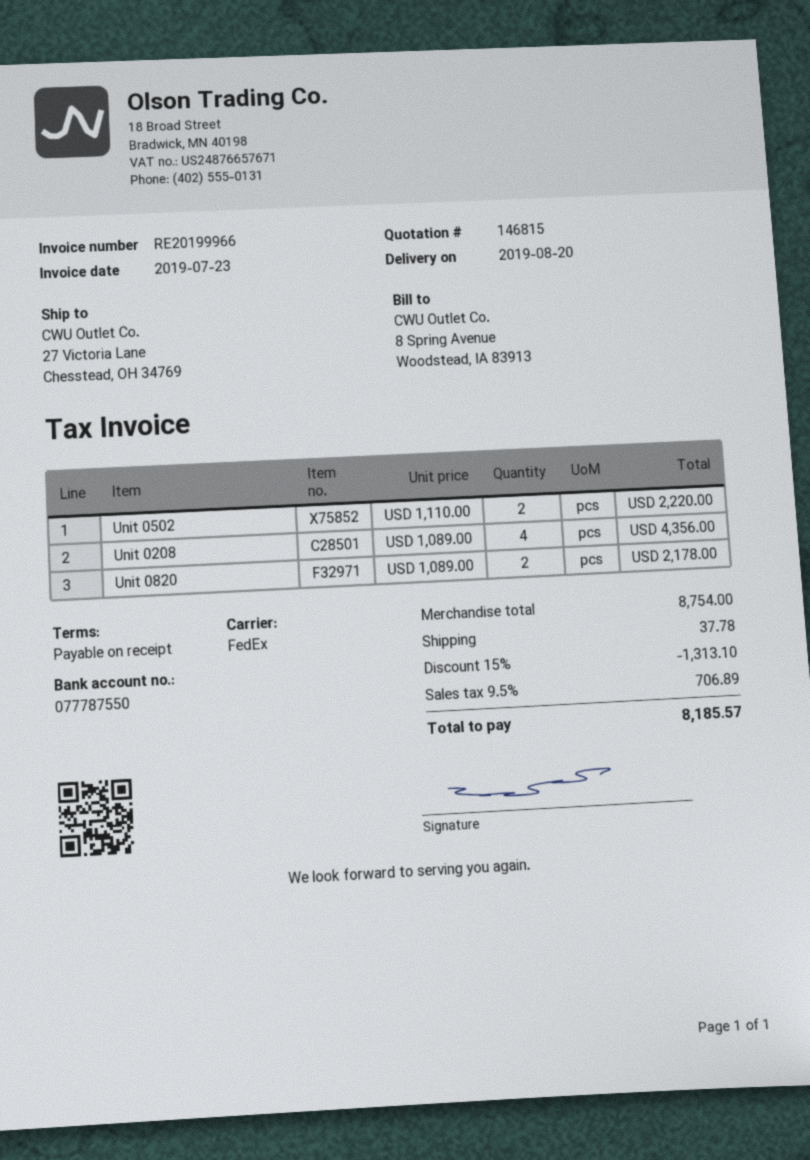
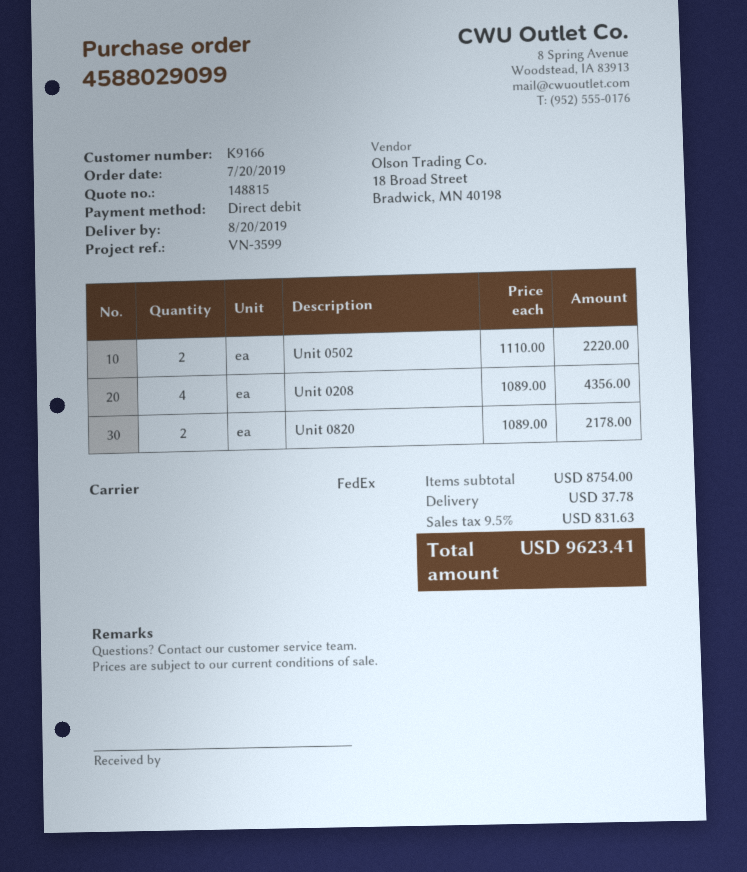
quote number: 146815 -> 148815
discount: 15% = 1313.10 -> none
tax: 9.5% = 706.89 -> 9.5% = 831.63
total: 8185.57 -> 9623.41

